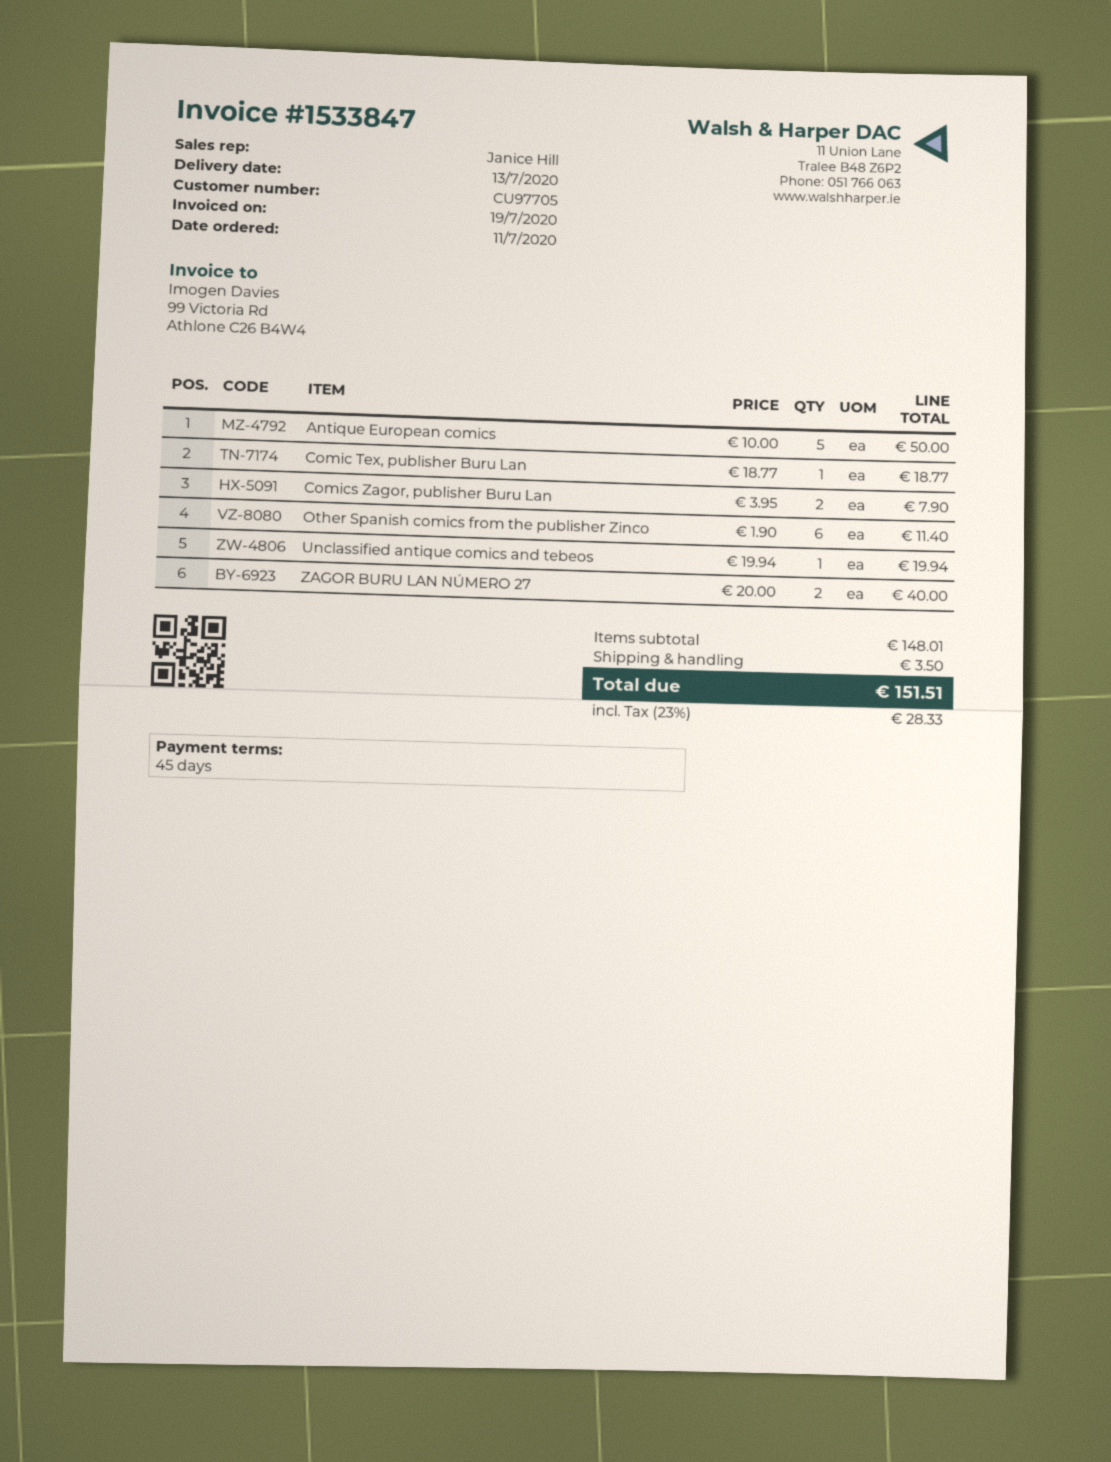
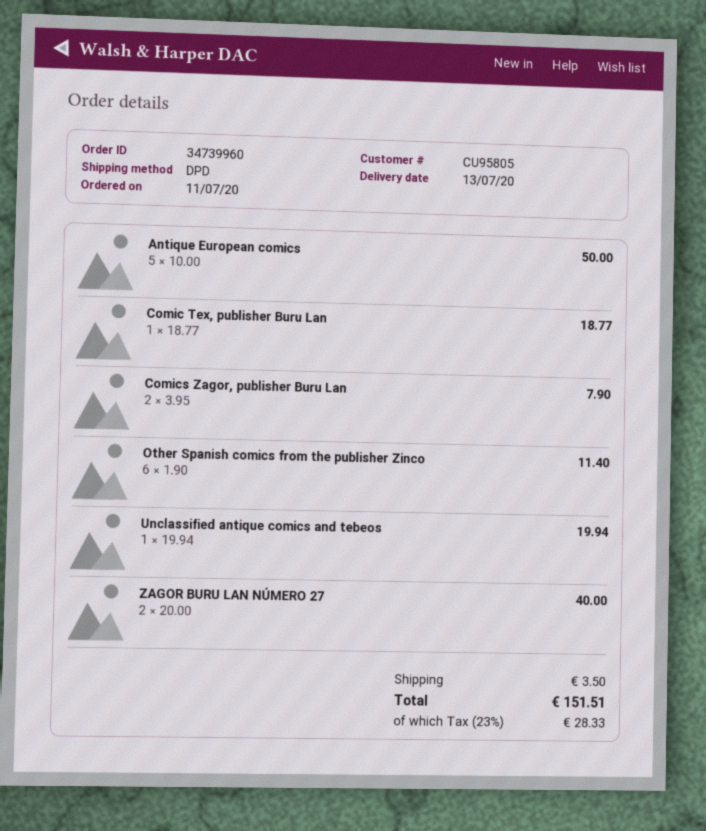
customer number: CU97705 -> CU95805

